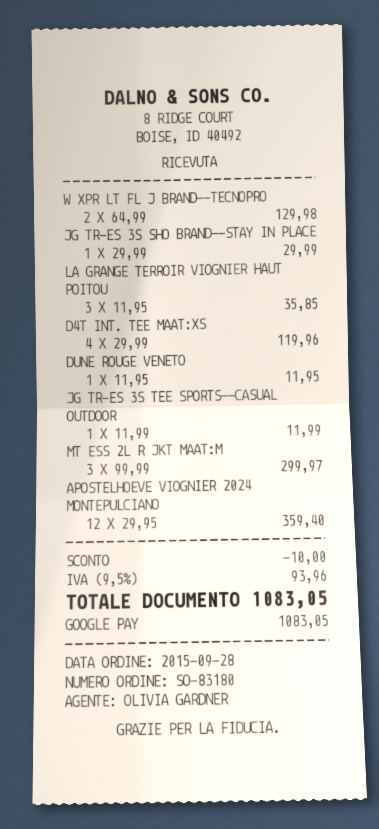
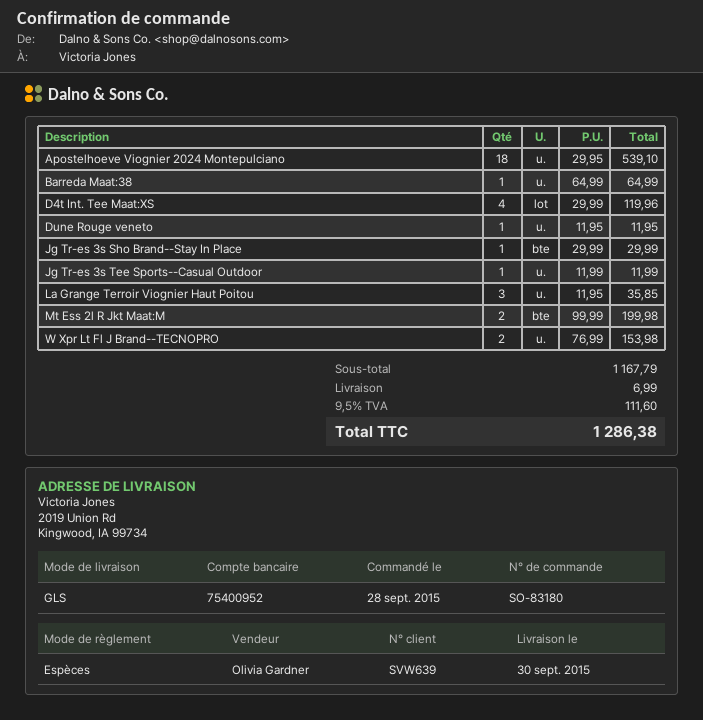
payment method: Google Pay -> cash
W XPR LT FL J BRAND--TECNOPRO: 2 x 64.99 = 129.98 -> 2 x 76.99 = 153.98
MT ESS 2L R JKT MAAT:M: 3 x 99.99 = 299.97 -> 2 x 99.99 = 199.98
APOSTELHOEVE VIOGNIER 2024 MONTEPULCIANO: 12 x 29.95 = 359.40 -> 18 x 29.95 = 539.10
Barreda Maat:38: none -> 1 x 64.99 = 64.99
discount: 10.00 -> none
shipping: none -> 6.99
tax: 9.5% = 93.96 -> 9.5% = 111.60
total: 1083.05 -> 1286.38

